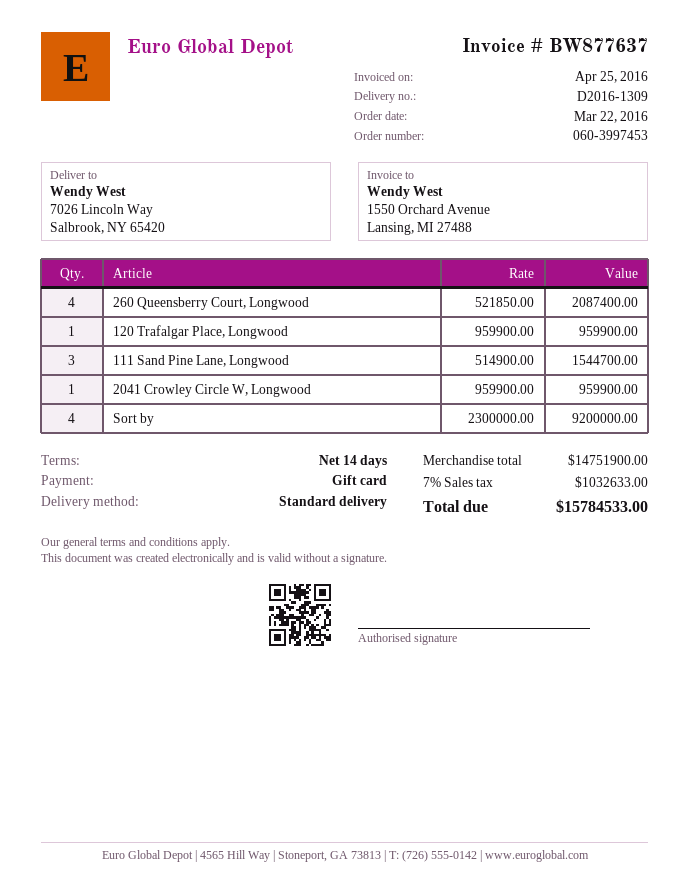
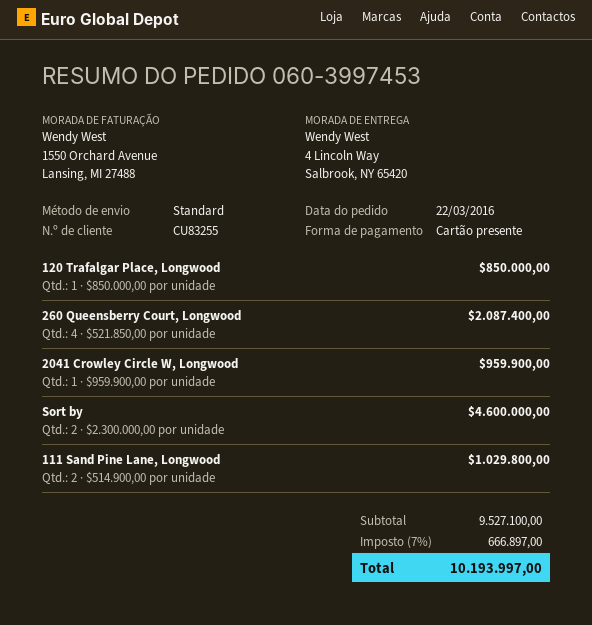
ship to: 7026 Lincoln Way, Salbrook, NY 65420 -> 4 Lincoln Way, Salbrook, NY 65420
120 Trafalgar Place, Longwood: 1 x 959900.00 = 959900.00 -> 1 x 850000.00 = 850000.00
111 Sand Pine Lane, Longwood: 3 x 514900.00 = 1544700.00 -> 2 x 514900.00 = 1029800.00
Sort by: 4 x 2300000.00 = 9200000.00 -> 2 x 2300000.00 = 4600000.00
subtotal: 14751900.00 -> 9527100.00
tax: 7% = 1032633.00 -> 7% = 666897.00
total: 15784533.00 -> 10193997.00

